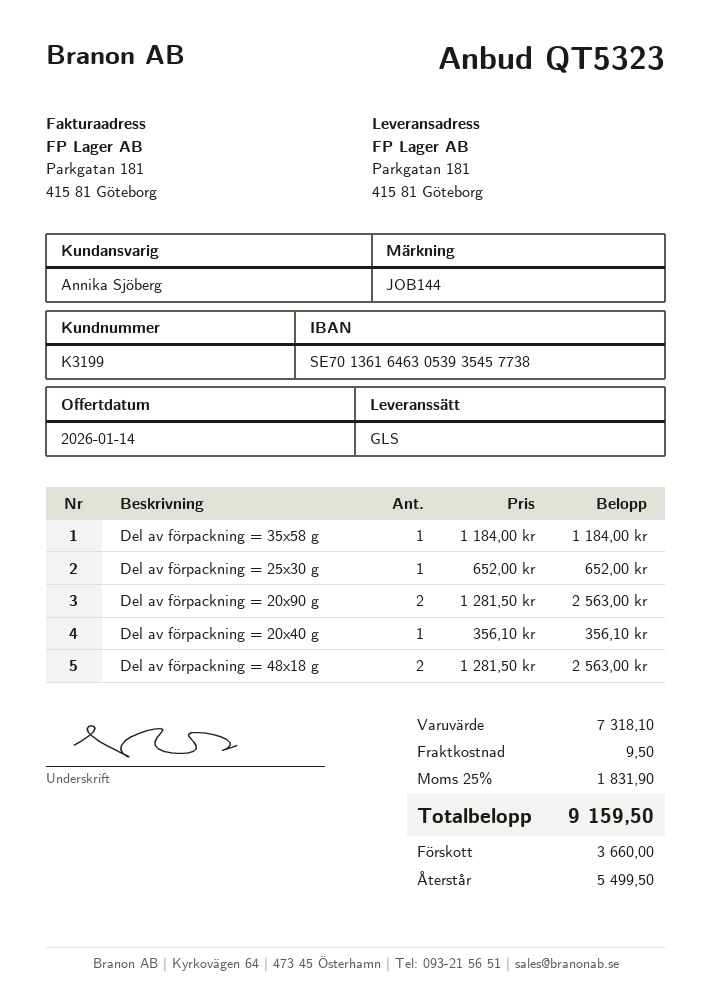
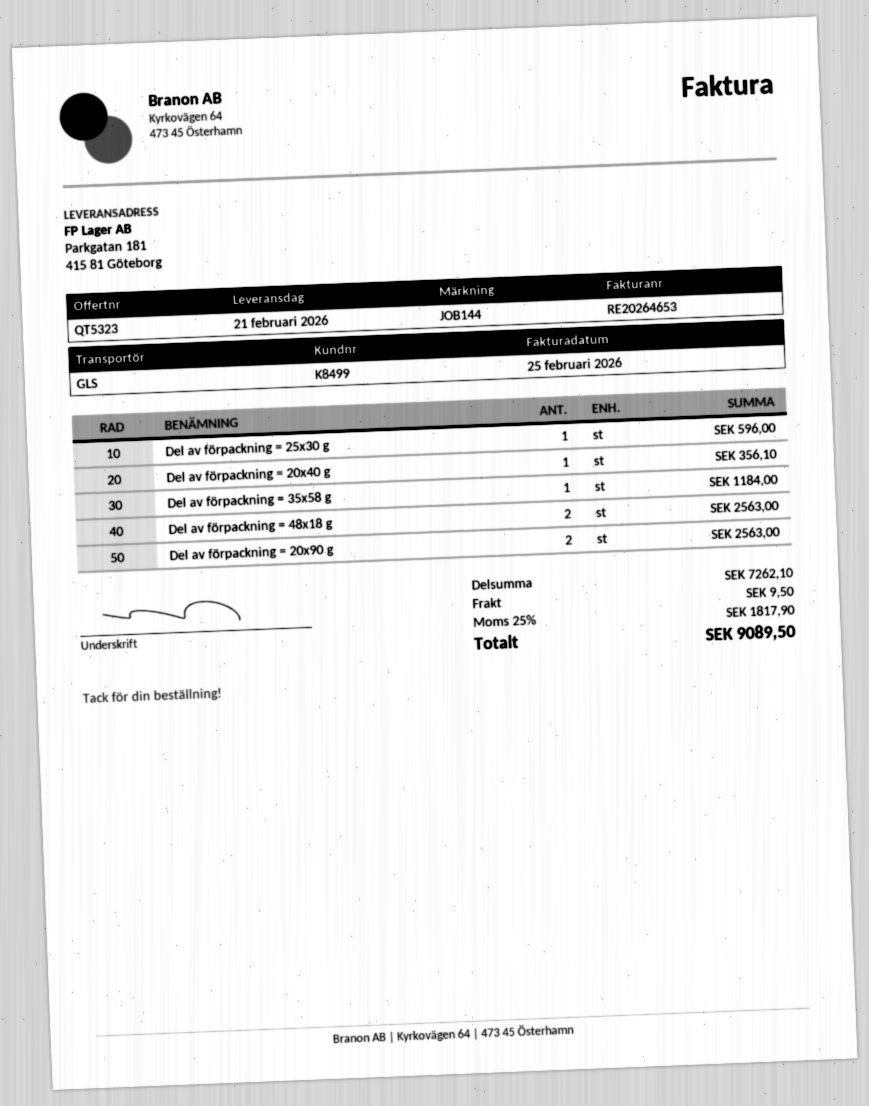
customer number: K3199 -> K8499
Del av förpackning = 25x30 g: 1 for 652.00 -> 1 for 596.00
subtotal: 7318.10 -> 7262.10
tax: 25% = 1831.90 -> 25% = 1817.90
total: 9159.50 -> 9089.50

